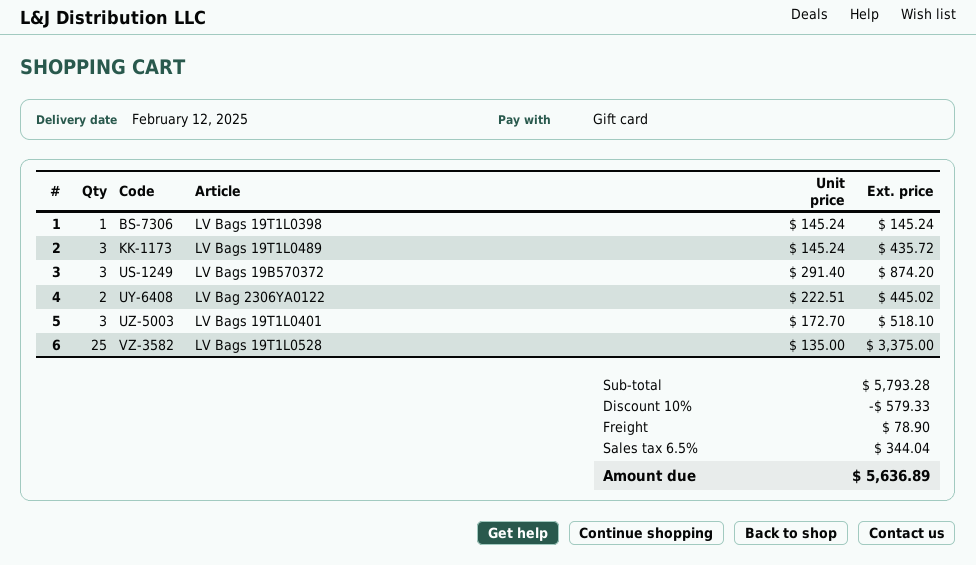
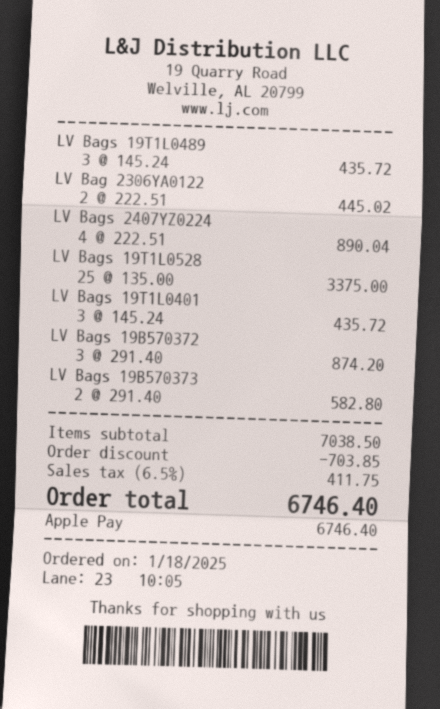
payment method: gift card -> Apple Pay
LV Bags 19T1L0398: 1 x 145.24 = 145.24 -> none
LV Bags 19T1L0401: 3 x 172.70 = 518.10 -> 3 x 145.24 = 435.72
LV Bags 2407YZ0224: none -> 4 x 222.51 = 890.04
LV Bags 19B570373: none -> 2 x 291.40 = 582.80
subtotal: 5793.28 -> 7038.50
discount: 579.33 -> 703.85
shipping: 78.90 -> none
tax: 6.5% = 344.04 -> 6.5% = 411.75
total: 5636.89 -> 6746.40

